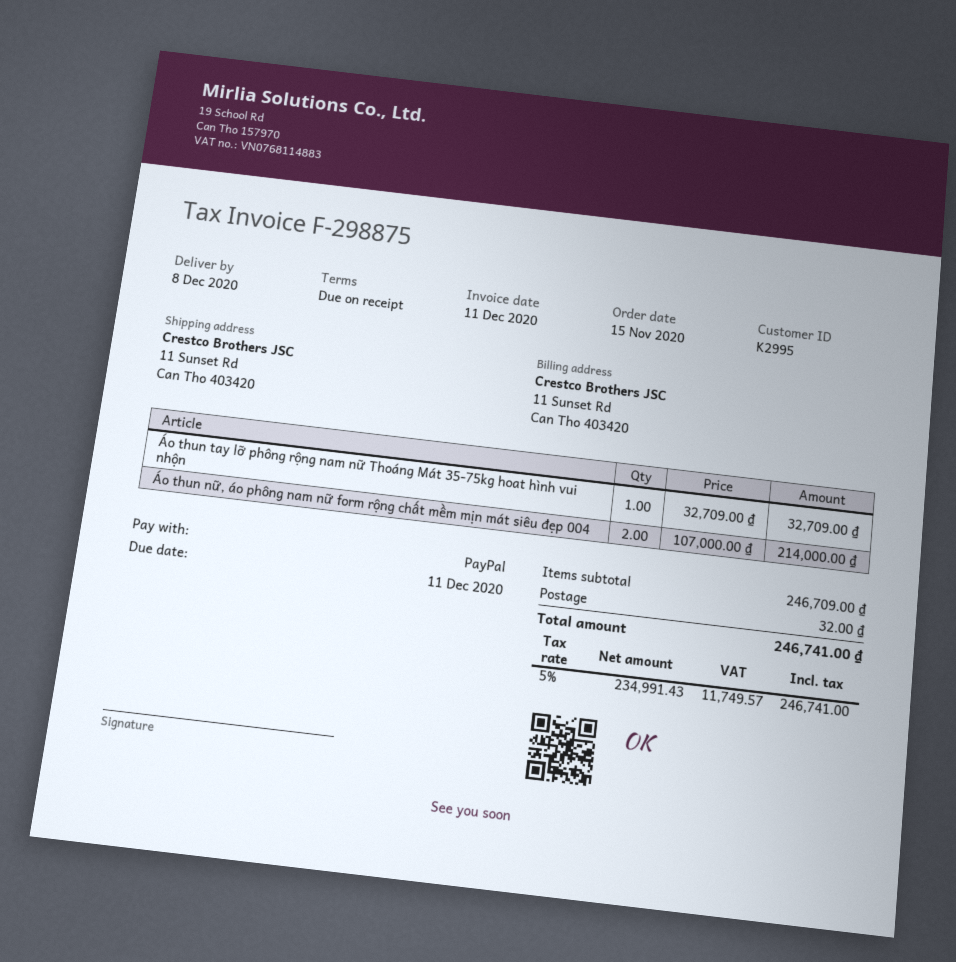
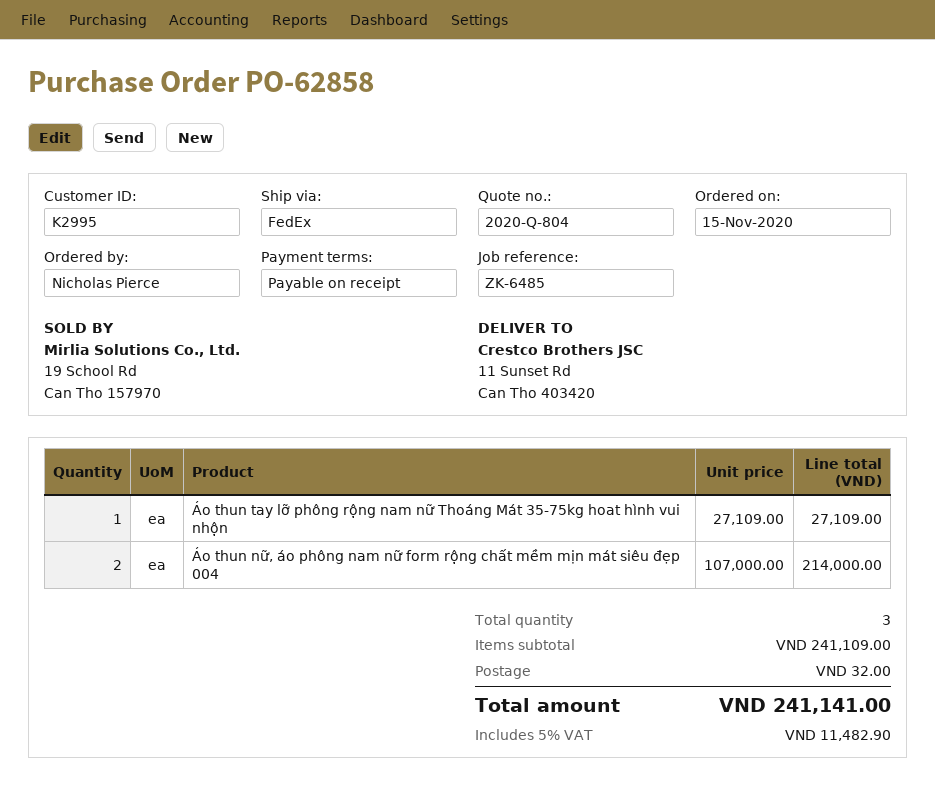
Áo thun tay lỡ phông rộng nam nữ Thoáng Mát 35-75kg hoat hình vui nhộn: 1 x 32709.00 = 32709.00 -> 1 x 27109.00 = 27109.00
subtotal: 246709.00 -> 241109.00
tax: 5% = 11749.57 -> 5% = 11482.90
total: 246741.00 -> 241141.00

